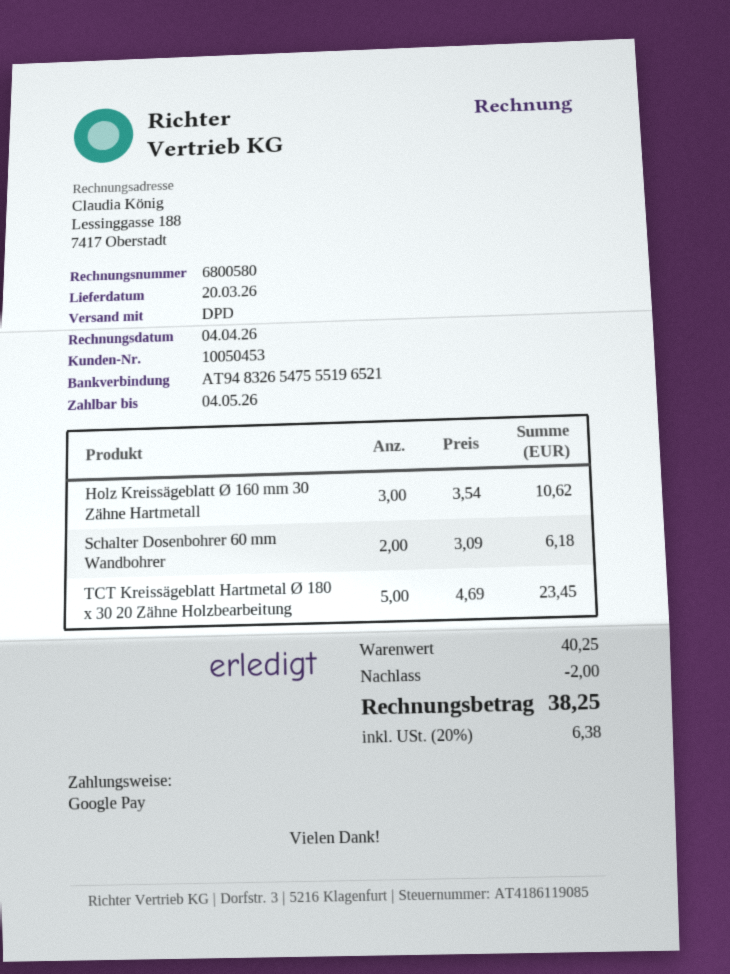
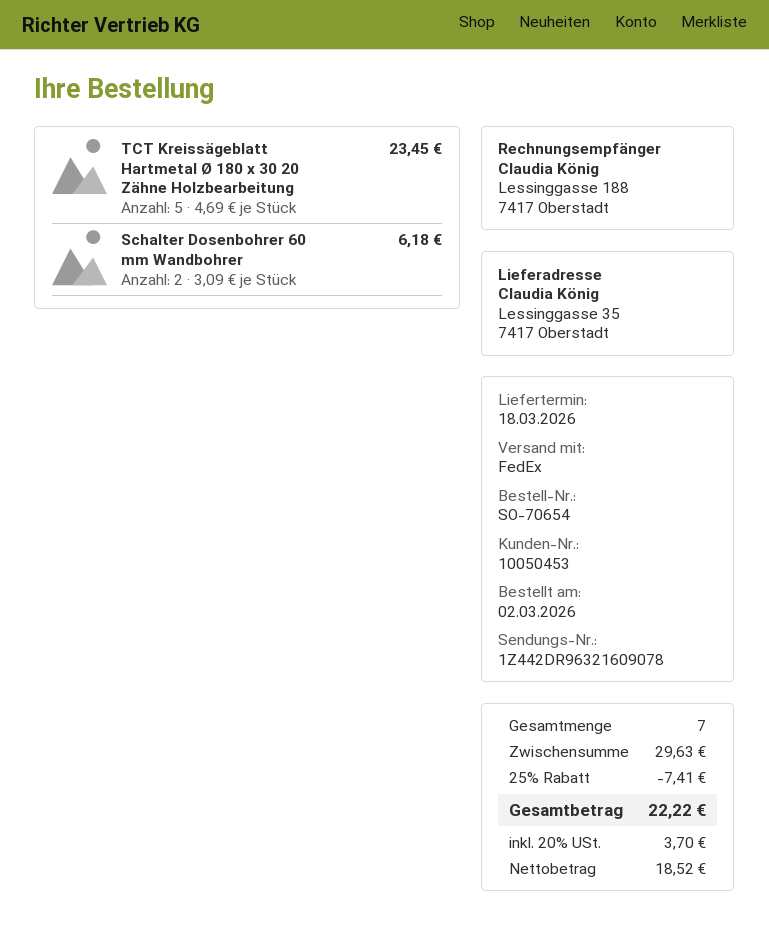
delivery date: 2026-03-20 -> 2026-03-18
shipping method: DPD -> FedEx
Holz Kreissägeblatt Ø 160 mm 30 Zähne Hartmetall: 3 x 3.54 = 10.62 -> none
subtotal: 40.25 -> 29.63
discount: 2.00 -> 7.41
tax: 20% = 6.38 -> 20% = 3.70
total: 38.25 -> 22.22

